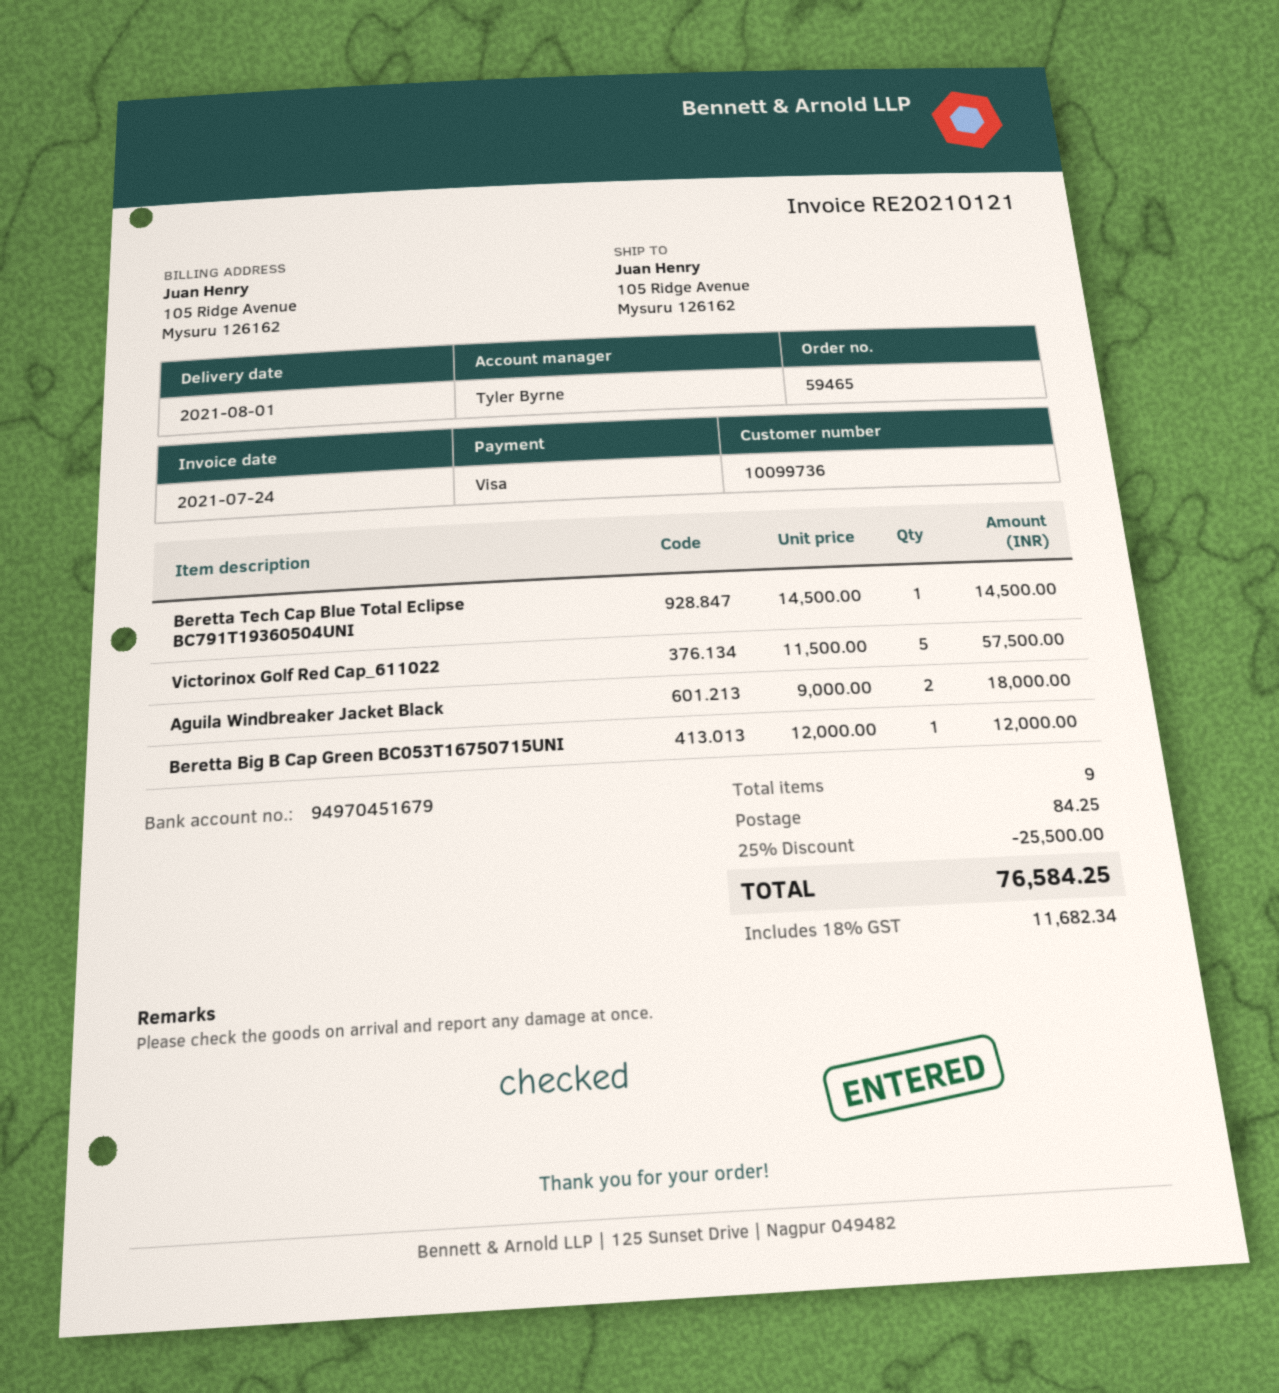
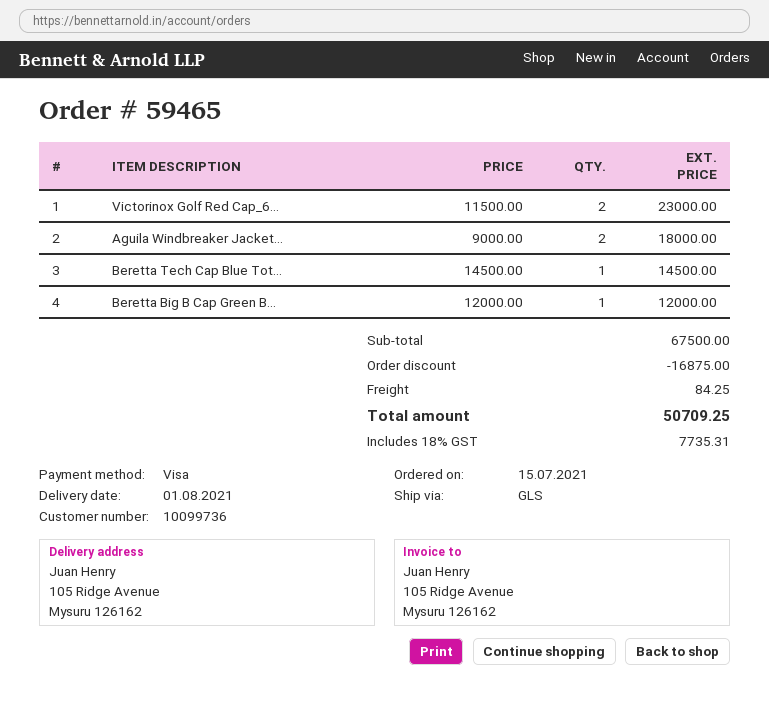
Victorinox Golf Red Cap_611022: 5 x 11500.00 = 57500.00 -> 2 x 11500.00 = 23000.00
discount: 25500.00 -> 16875.00
tax: 18% = 11682.34 -> 18% = 7735.31
total: 76584.25 -> 50709.25

